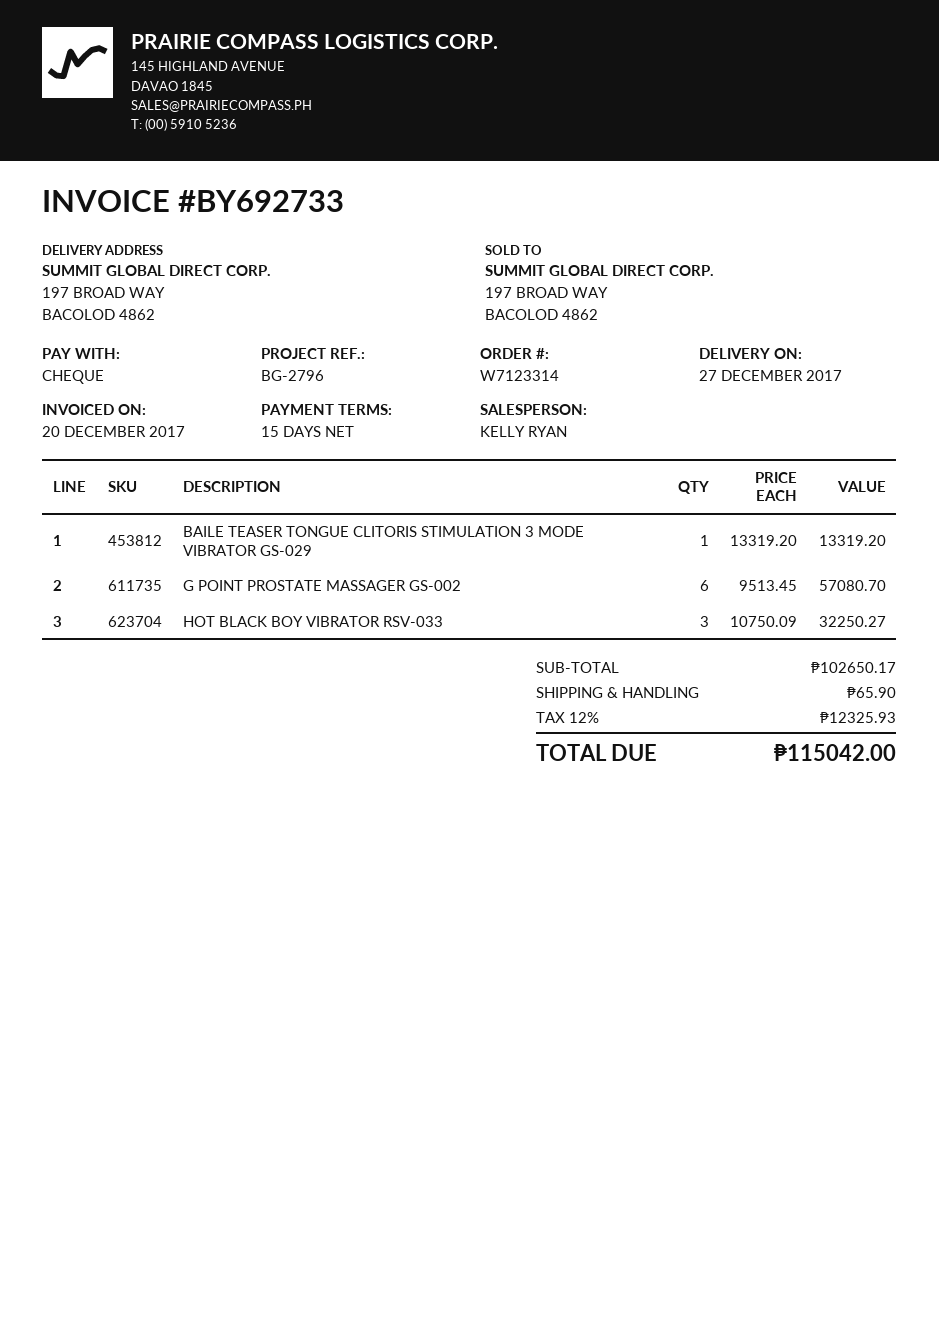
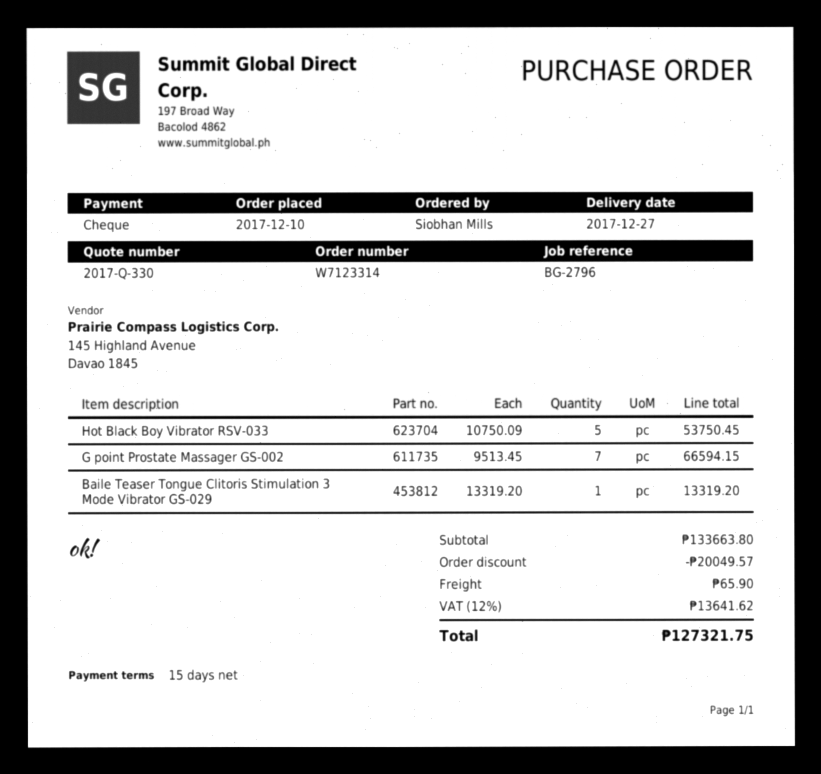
G POINT PROSTATE MASSAGER GS-002: 6 x 9513.45 = 57080.70 -> 7 x 9513.45 = 66594.15
HOT BLACK BOY VIBRATOR RSV-033: 3 x 10750.09 = 32250.27 -> 5 x 10750.09 = 53750.45
subtotal: 102650.17 -> 133663.80
discount: none -> 20049.57
tax: 12% = 12325.93 -> 12% = 13641.62
total: 115042.00 -> 127321.75

